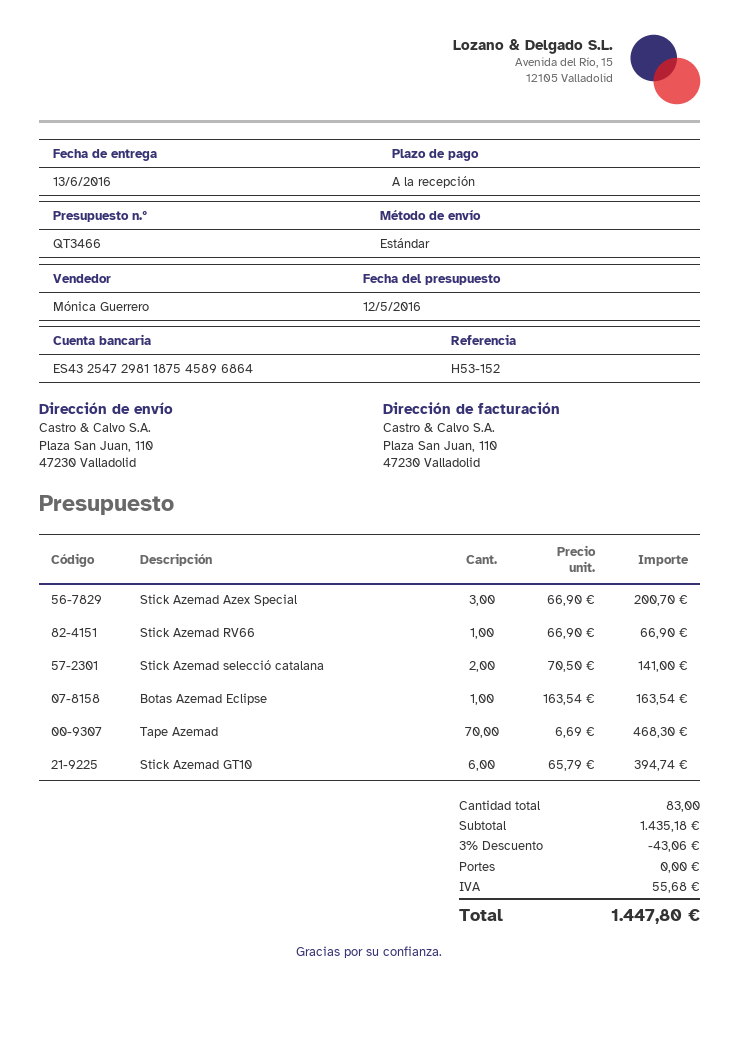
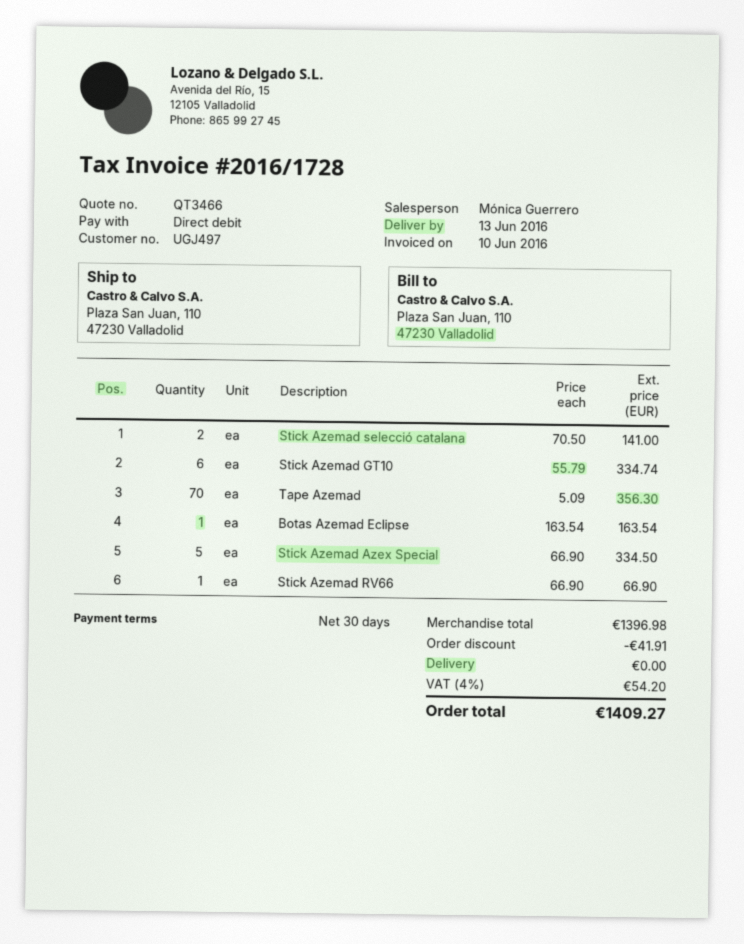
payment terms: on receipt -> 30 days
Stick Azemad Azex Special: 3 x 66.90 = 200.70 -> 5 x 66.90 = 334.50
Tape Azemad: 70 x 6.69 = 468.30 -> 70 x 5.09 = 356.30
Stick Azemad GT10: 6 x 65.79 = 394.74 -> 6 x 55.79 = 334.74
subtotal: 1435.18 -> 1396.98
discount: 43.06 -> 41.91
tax: 55.68 -> 54.20
total: 1447.80 -> 1409.27

